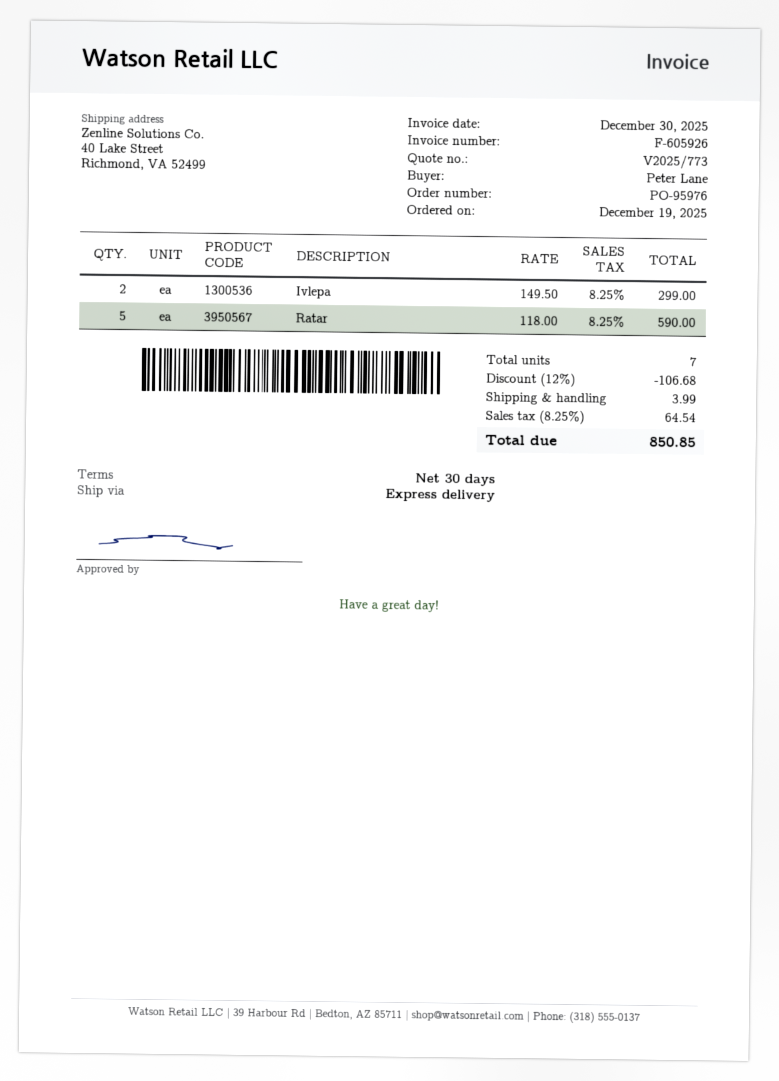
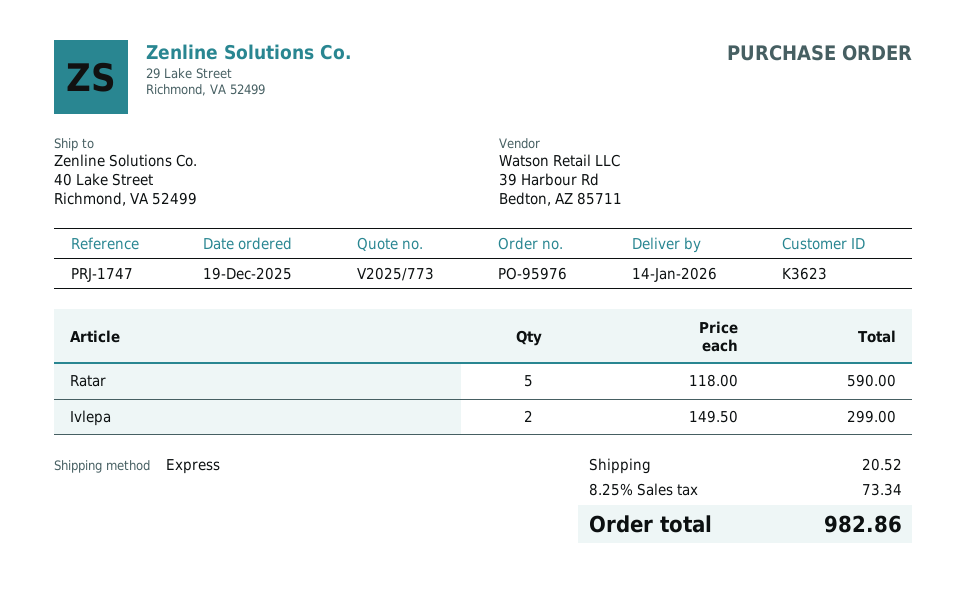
discount: 12% = 106.68 -> none
shipping: 3.99 -> 20.52
tax: 8.25% = 64.54 -> 8.25% = 73.34
total: 850.85 -> 982.86

